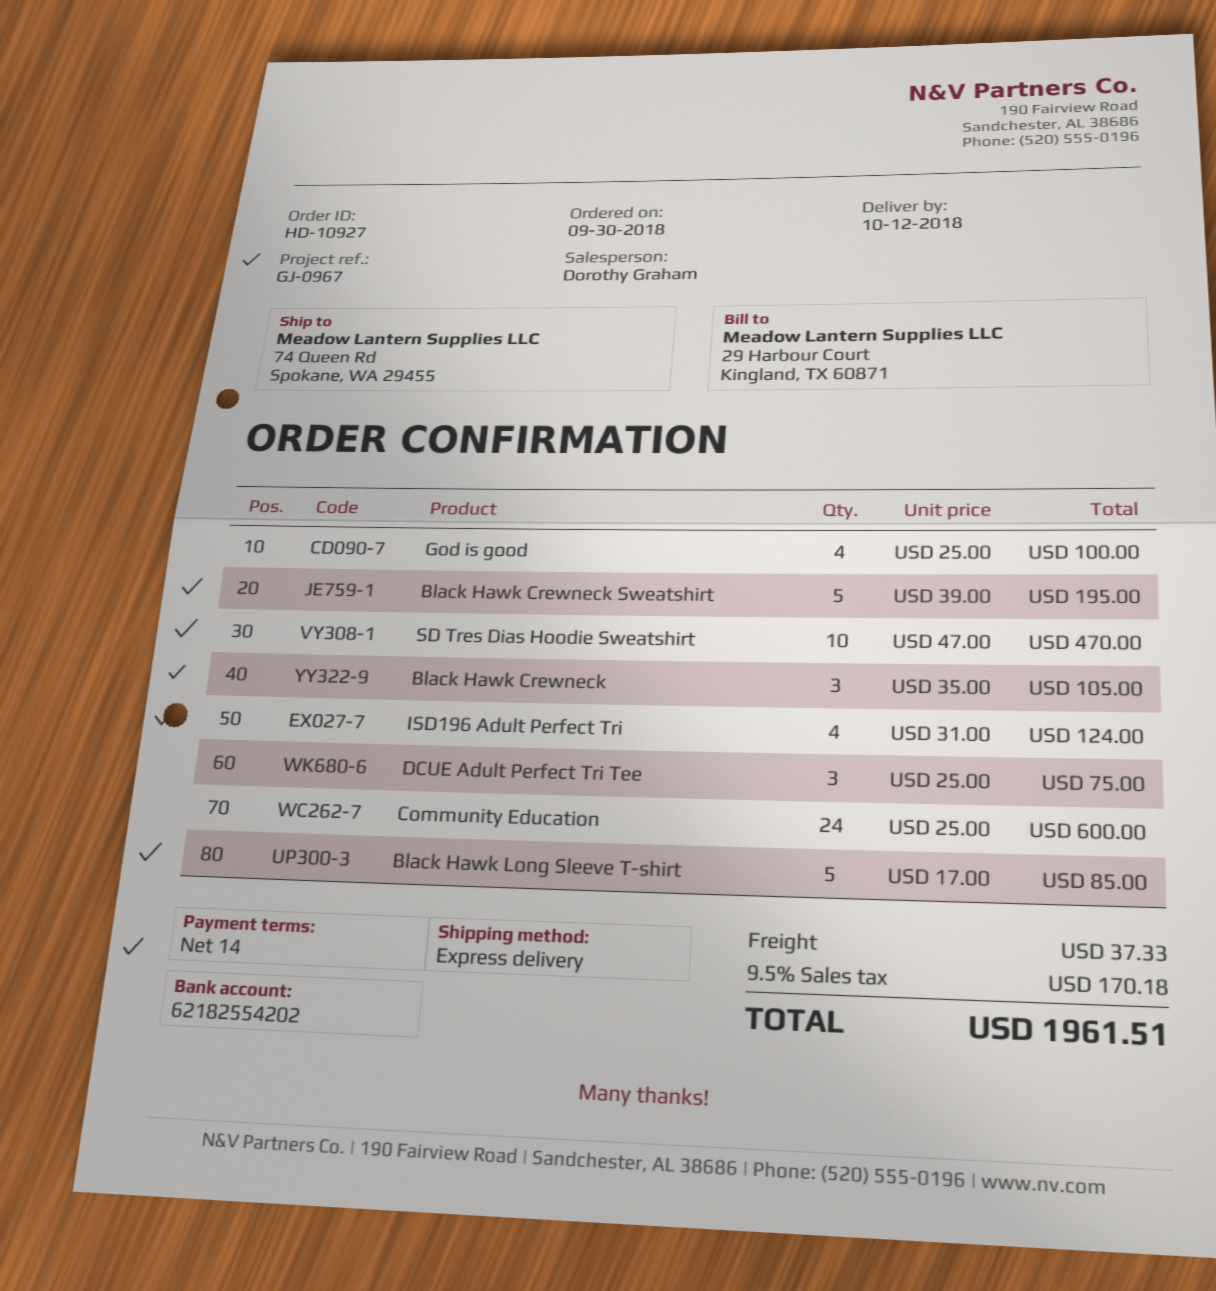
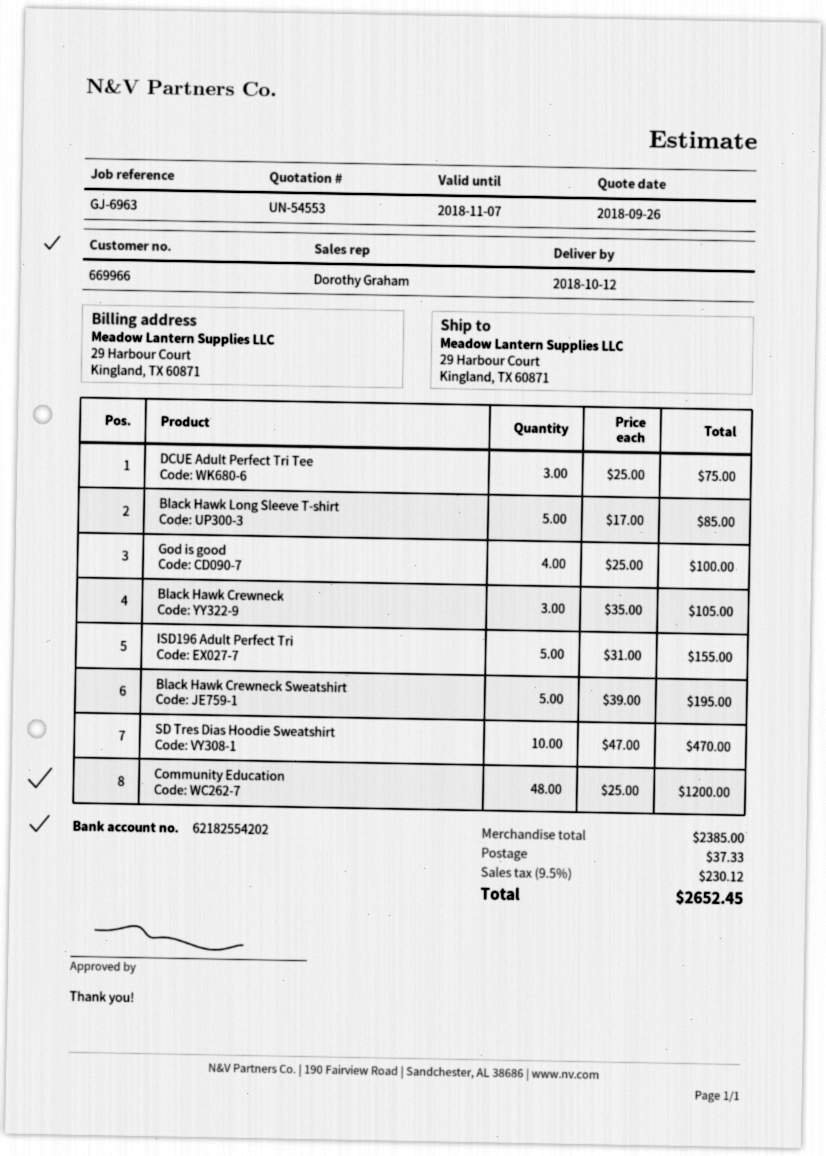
reference: GJ-0967 -> GJ-6963
ship to: 74 Queen Rd, Spokane, WA 29455 -> 29 Harbour Court, Kingland, TX 60871
ISD196 Adult Perfect Tri: 4 x 31.00 = 124.00 -> 5 x 31.00 = 155.00
Community Education: 24 x 25.00 = 600.00 -> 48 x 25.00 = 1200.00
tax: 9.5% = 170.18 -> 9.5% = 230.12
total: 1961.51 -> 2652.45

